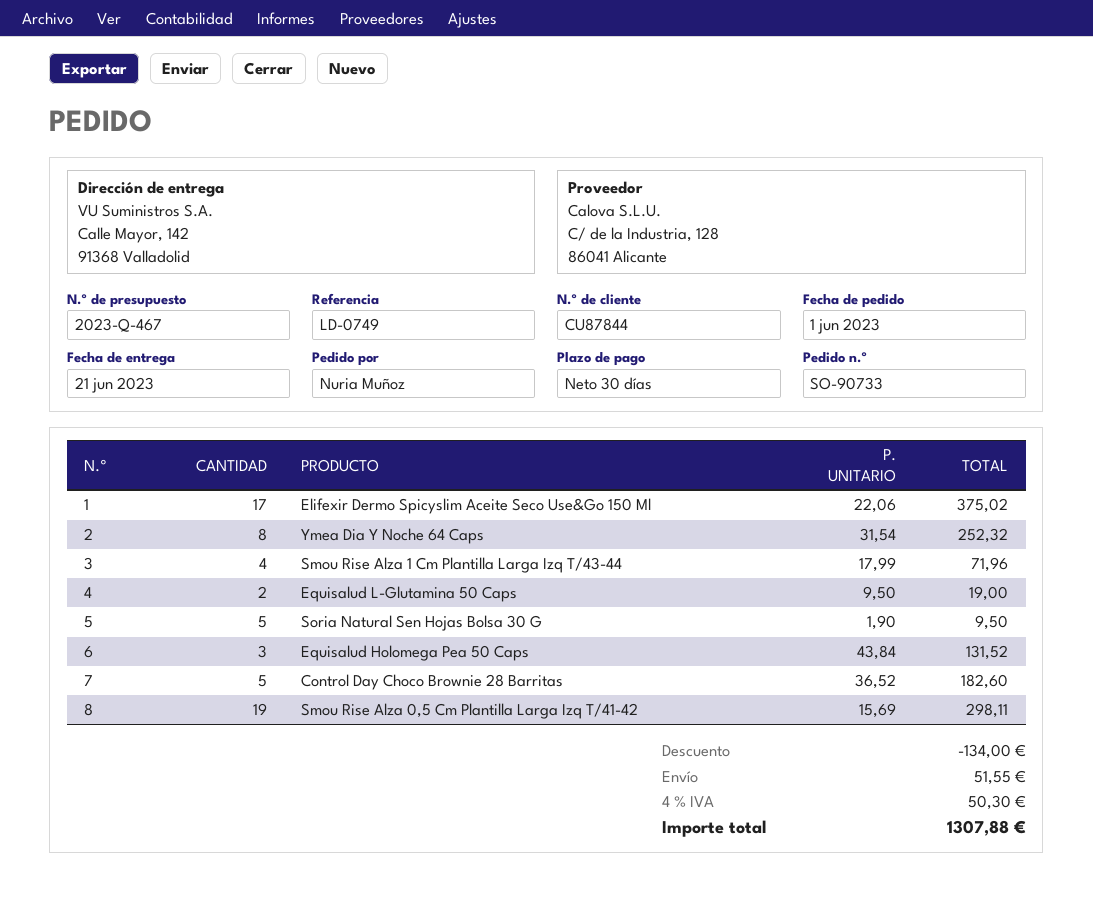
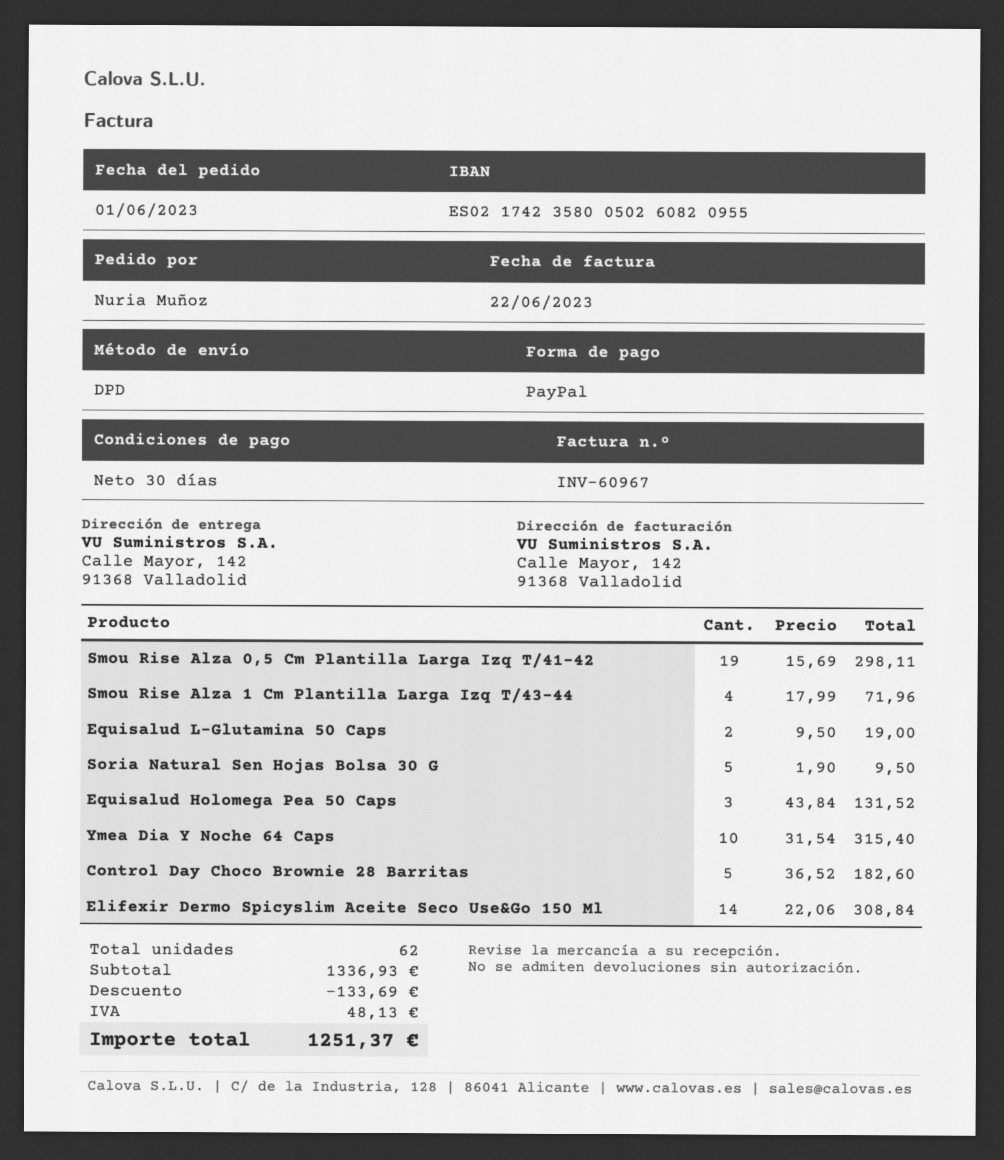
Elifexir Dermo Spicyslim Aceite Seco Use&Go 150 Ml: 17 x 22.06 = 375.02 -> 14 x 22.06 = 308.84
Ymea Dia Y Noche 64 Caps: 8 x 31.54 = 252.32 -> 10 x 31.54 = 315.40
discount: 134.00 -> 133.69
shipping: 51.55 -> none
tax: 50.30 -> 48.13
total: 1307.88 -> 1251.37

